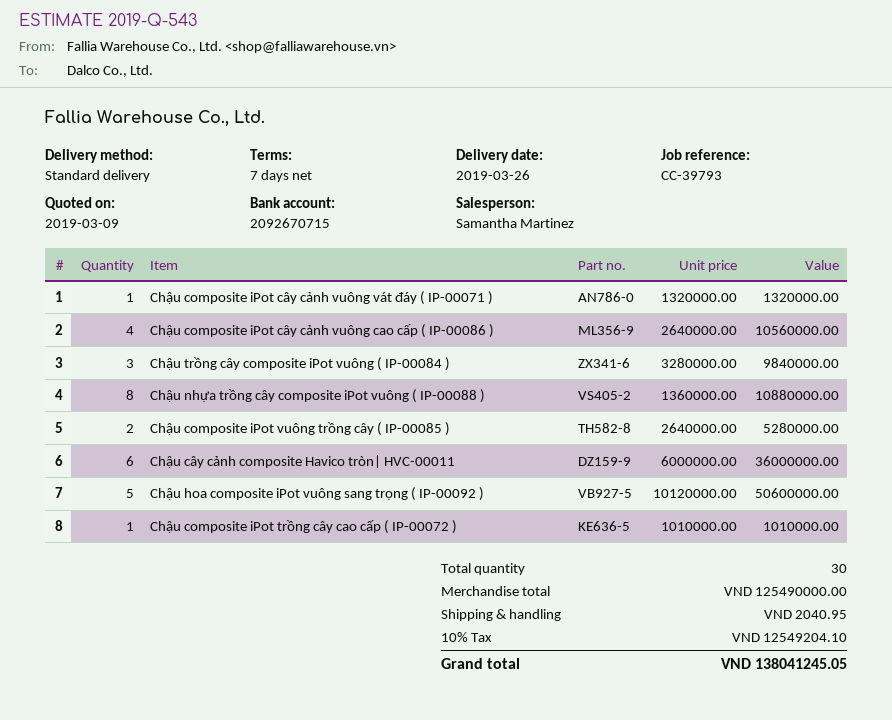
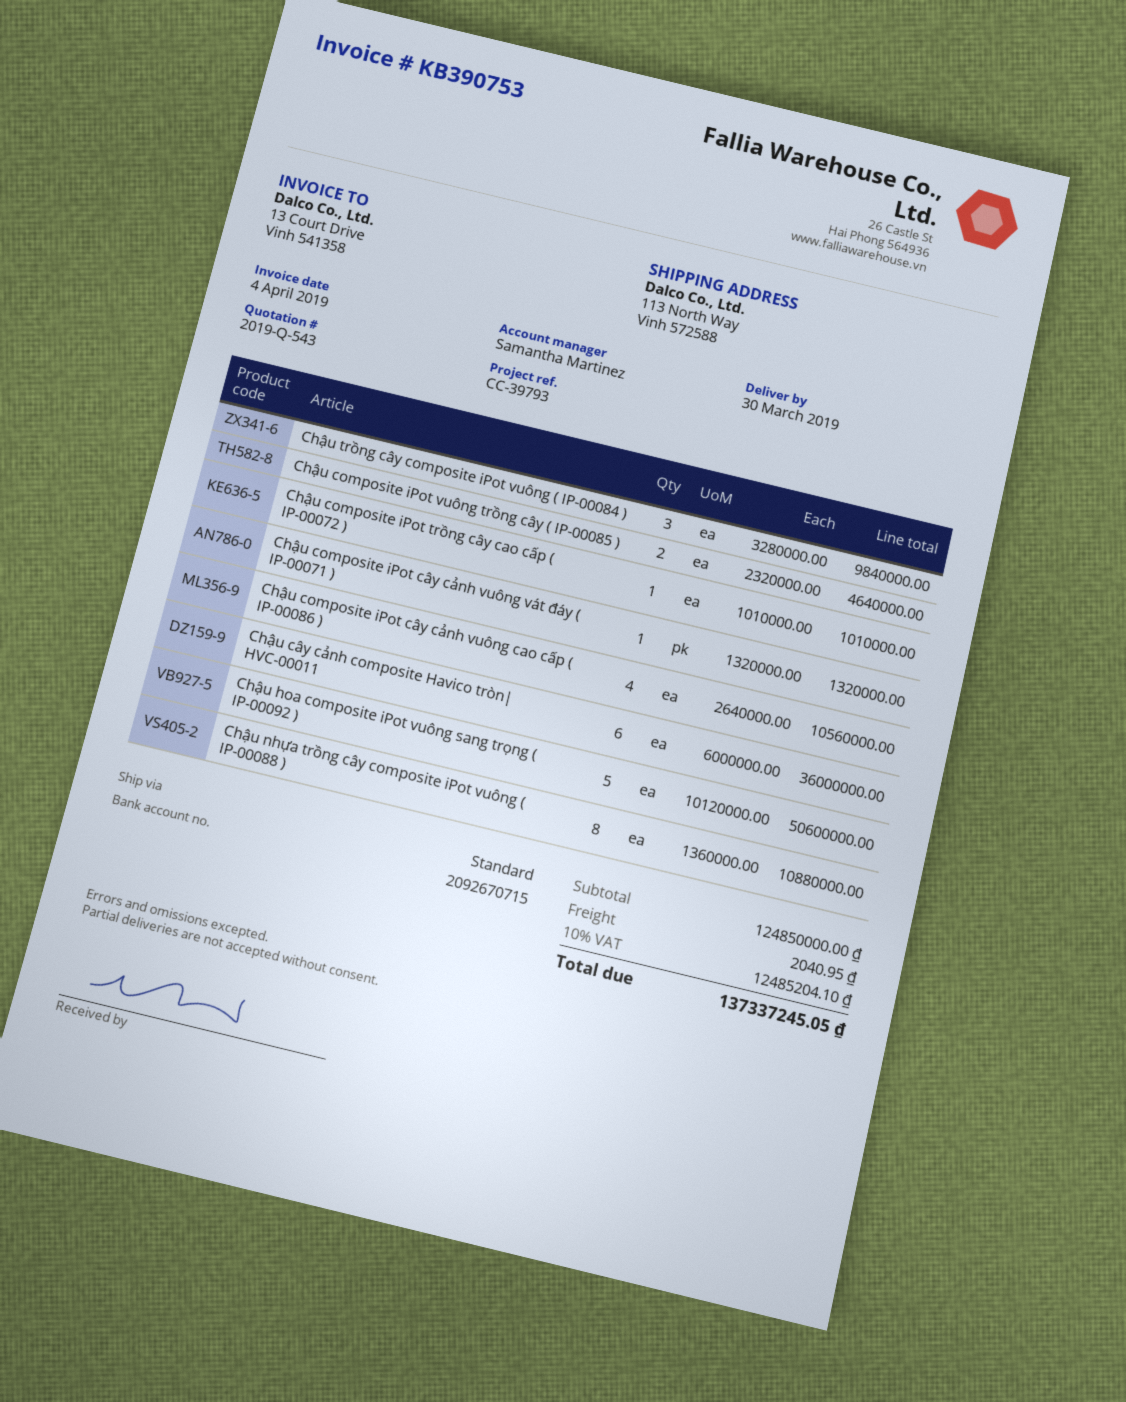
delivery date: 2019-03-26 -> 2019-03-30
Chậu composite iPot vuông trồng cây ( IP-00085 ): 2 x 2640000.00 = 5280000.00 -> 2 x 2320000.00 = 4640000.00
subtotal: 125490000.00 -> 124850000.00
tax: 10% = 12549204.10 -> 10% = 12485204.10
total: 138041245.05 -> 137337245.05

